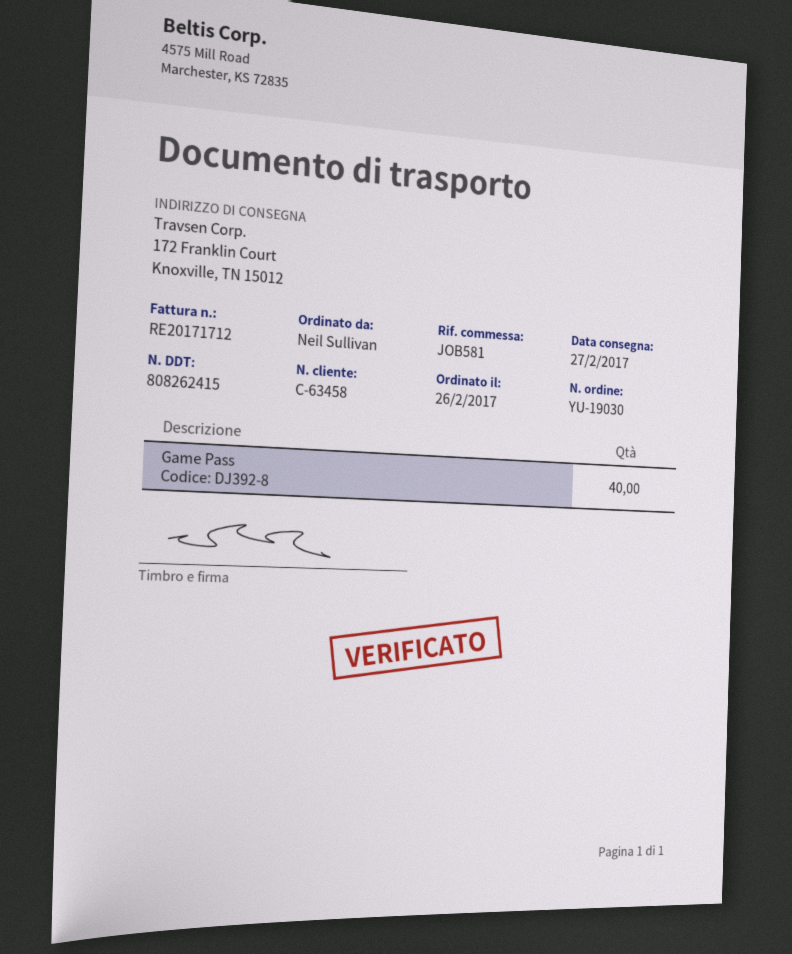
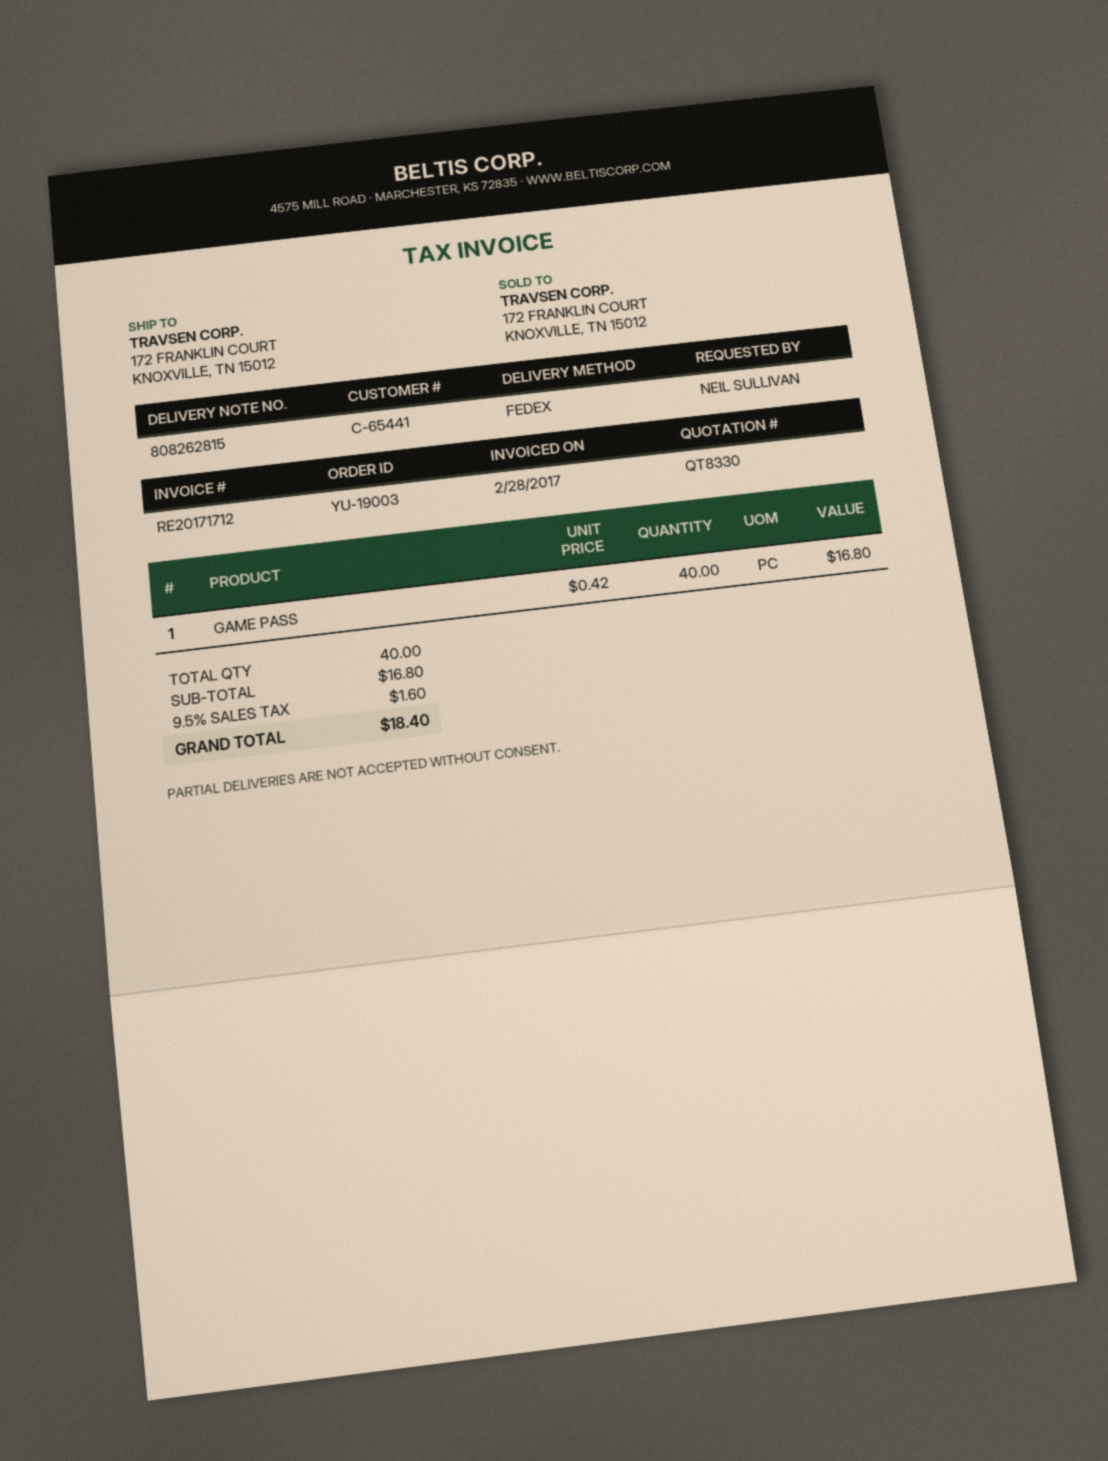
order number: YU-19030 -> YU-19003
delivery note number: 808262415 -> 808262815
customer number: C-63458 -> C-65441

